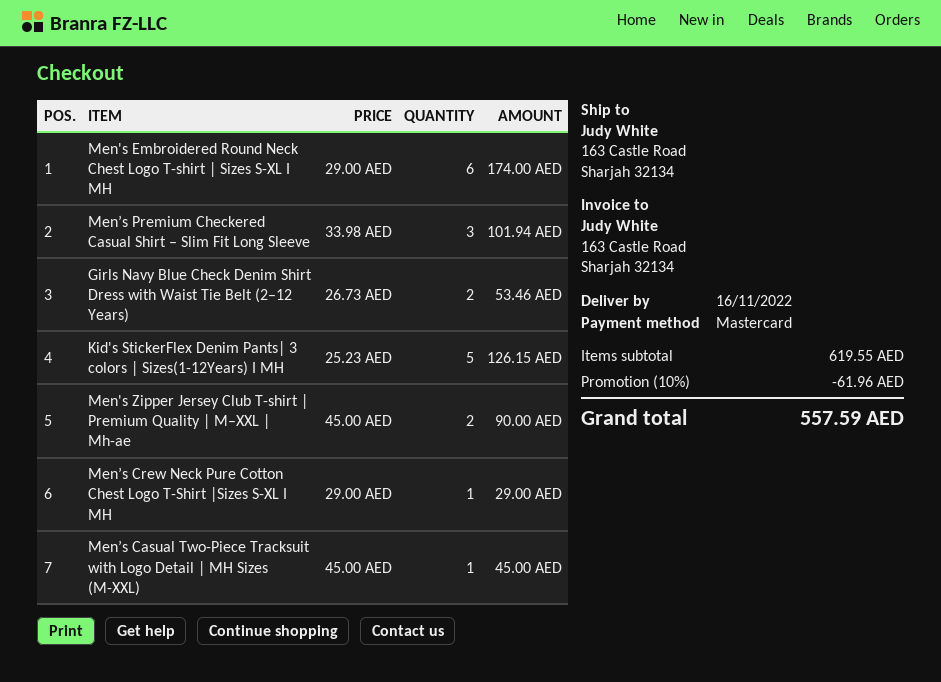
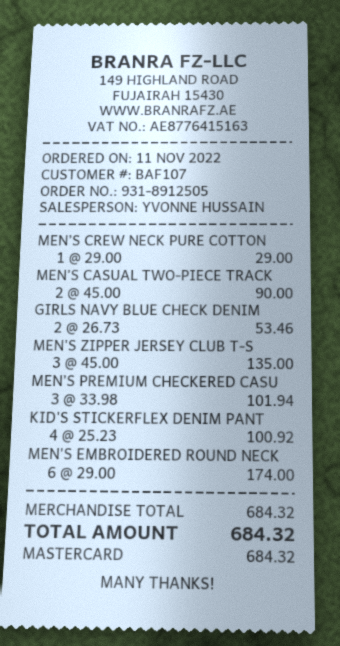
Kid's StickerFlex Denim Pants| 3 colors | Sizes(1-12Years) I MH: 5 x 25.23 = 126.15 -> 4 x 25.23 = 100.92
Men's Zipper Jersey Club T-shirt | Premium Quality | M–XXL | Mh-ae: 2 x 45.00 = 90.00 -> 3 x 45.00 = 135.00
Men’s Casual Two-Piece Tracksuit with Logo Detail | MH Sizes (M-XXL): 1 x 45.00 = 45.00 -> 2 x 45.00 = 90.00
subtotal: 619.55 -> 684.32
discount: 10% = 61.96 -> none
total: 557.59 -> 684.32

